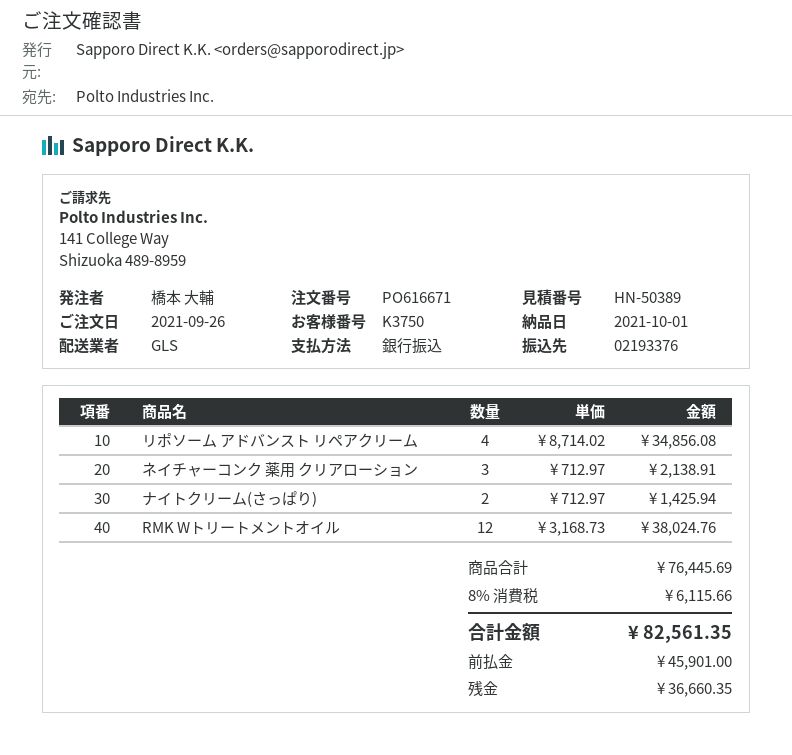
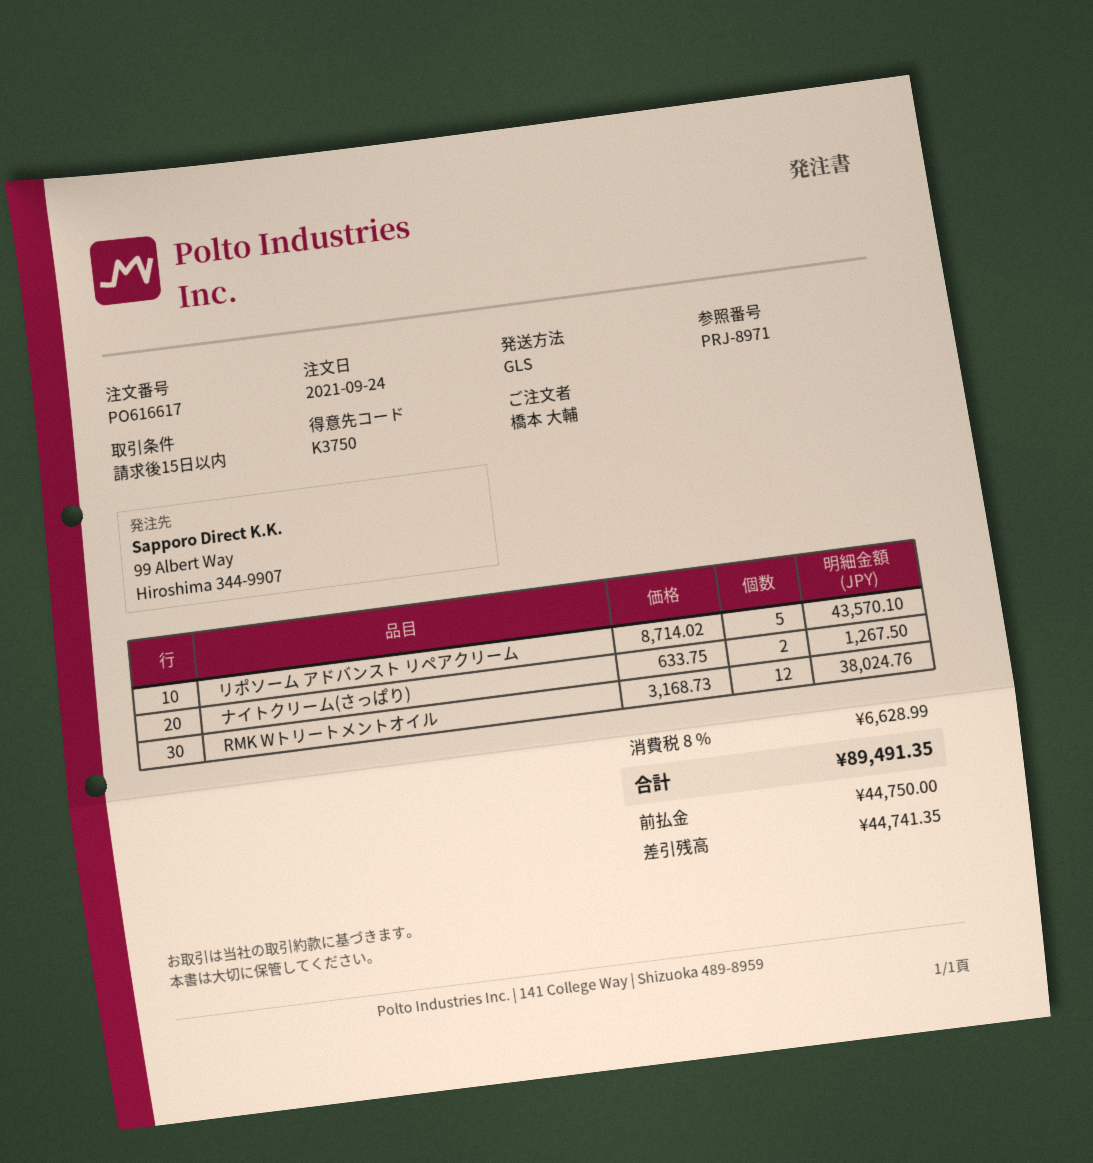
order number: PO616671 -> PO616617
order date: 2021-09-26 -> 2021-09-24
リポソーム アドバンスト リペアクリーム: 4 x 8714.02 = 34856.08 -> 5 x 8714.02 = 43570.10
ネイチャーコンク 薬用 クリアローション: 3 x 712.97 = 2138.91 -> none
ナイトクリーム(さっぱり): 2 x 712.97 = 1425.94 -> 2 x 633.75 = 1267.50
tax: 8% = 6115.66 -> 8% = 6628.99
total: 82561.35 -> 89491.35
deposit: 45901.00 -> 44750.00
balance: 36660.35 -> 44741.35

